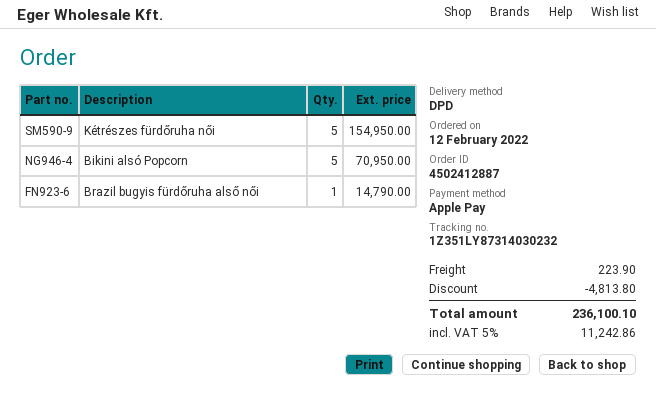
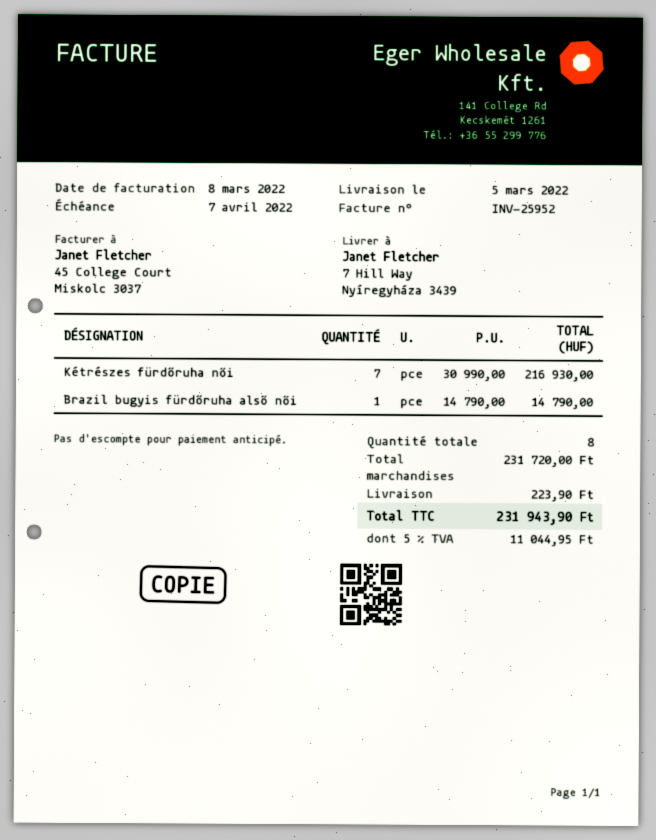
Kétrészes fürdőruha női: 5 for 154950.00 -> 7 for 216930.00
Bikini alsó Popcorn: 5 for 70950.00 -> none
discount: 4813.80 -> none
tax: 5% = 11242.86 -> 5% = 11044.95
total: 236100.10 -> 231943.90

